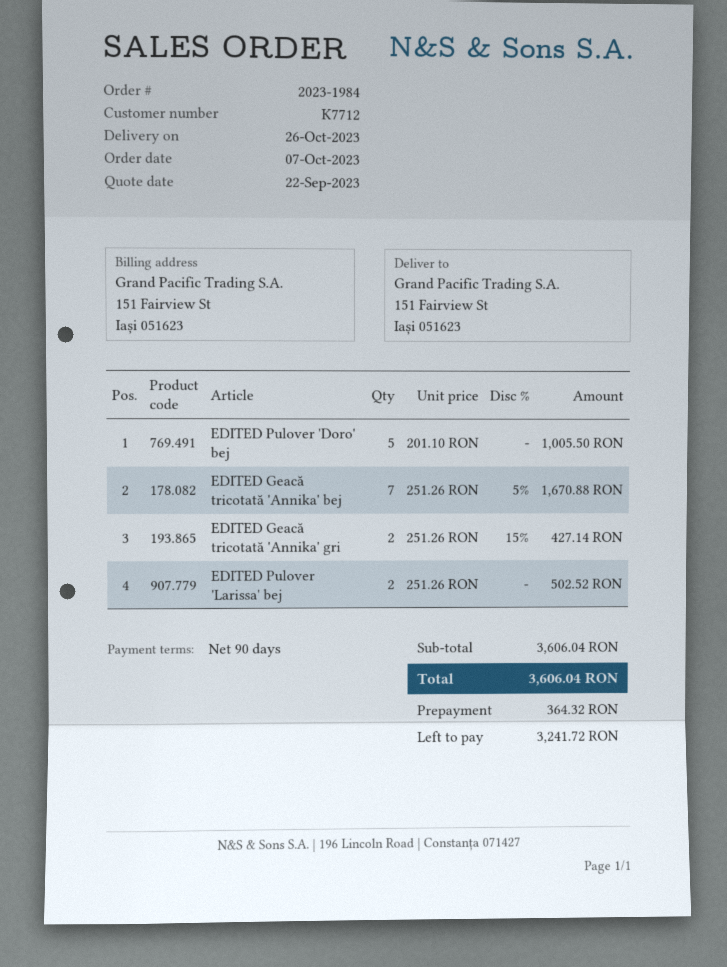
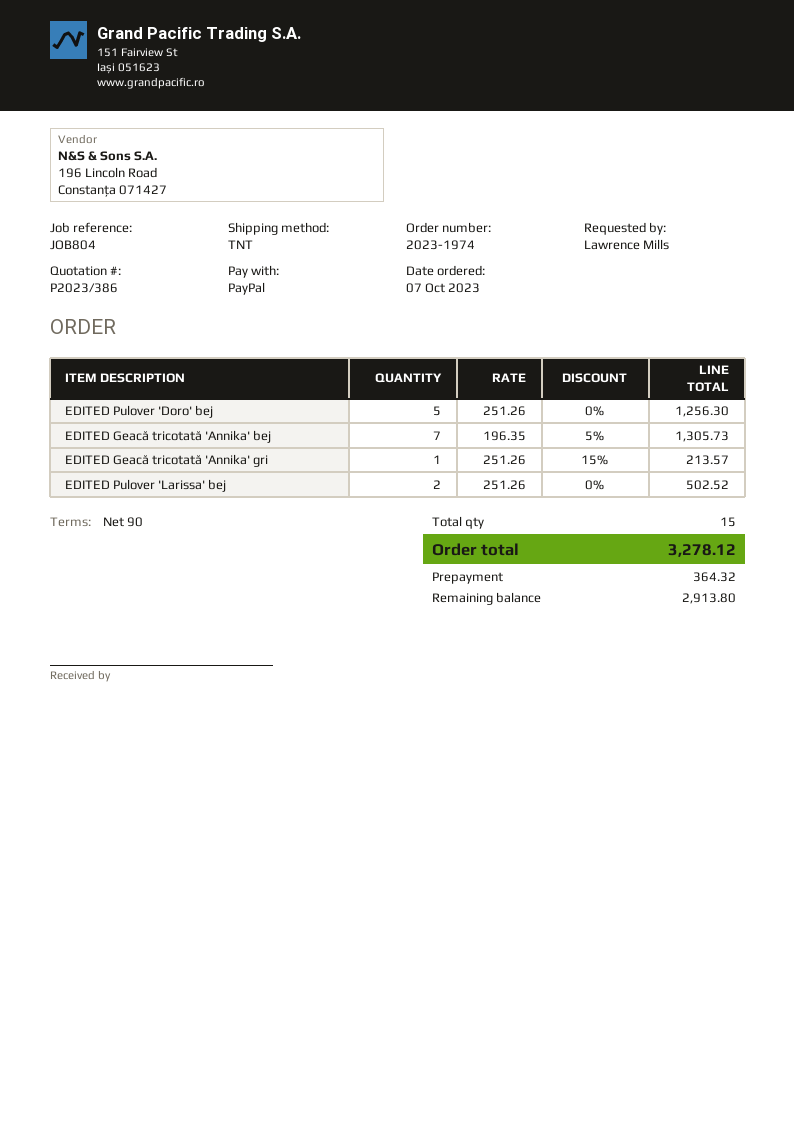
order number: 2023-1984 -> 2023-1974
EDITED Pulover 'Doro' bej: 5 x 201.10 = 1005.50 -> 5 x 251.26 = 1256.30
EDITED Geacă tricotată 'Annika' bej: 7 x 251.26 - 5% = 1670.88 -> 7 x 196.35 - 5% = 1305.73
EDITED Geacă tricotată 'Annika' gri: 2 x 251.26 - 15% = 427.14 -> 1 x 251.26 - 15% = 213.57
total: 3606.04 -> 3278.12
balance: 3241.72 -> 2913.80

